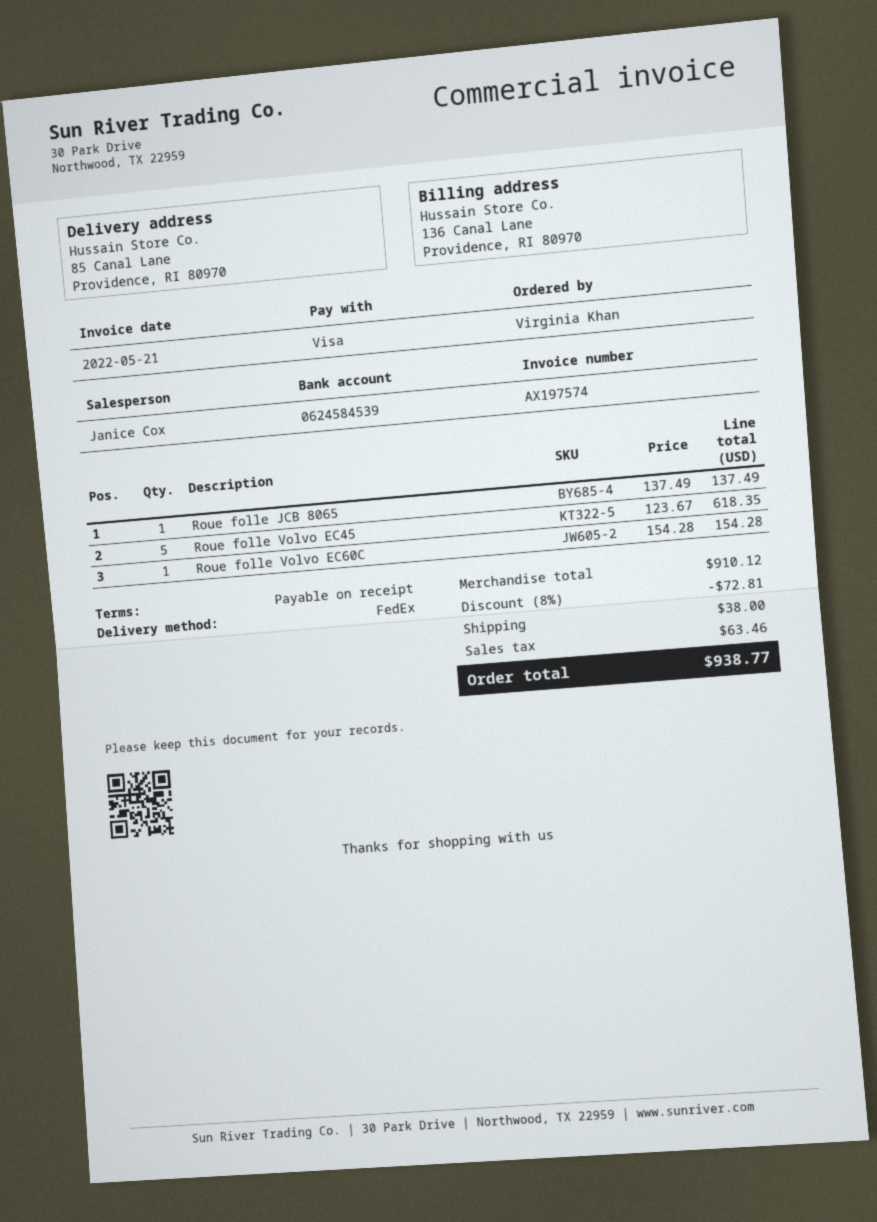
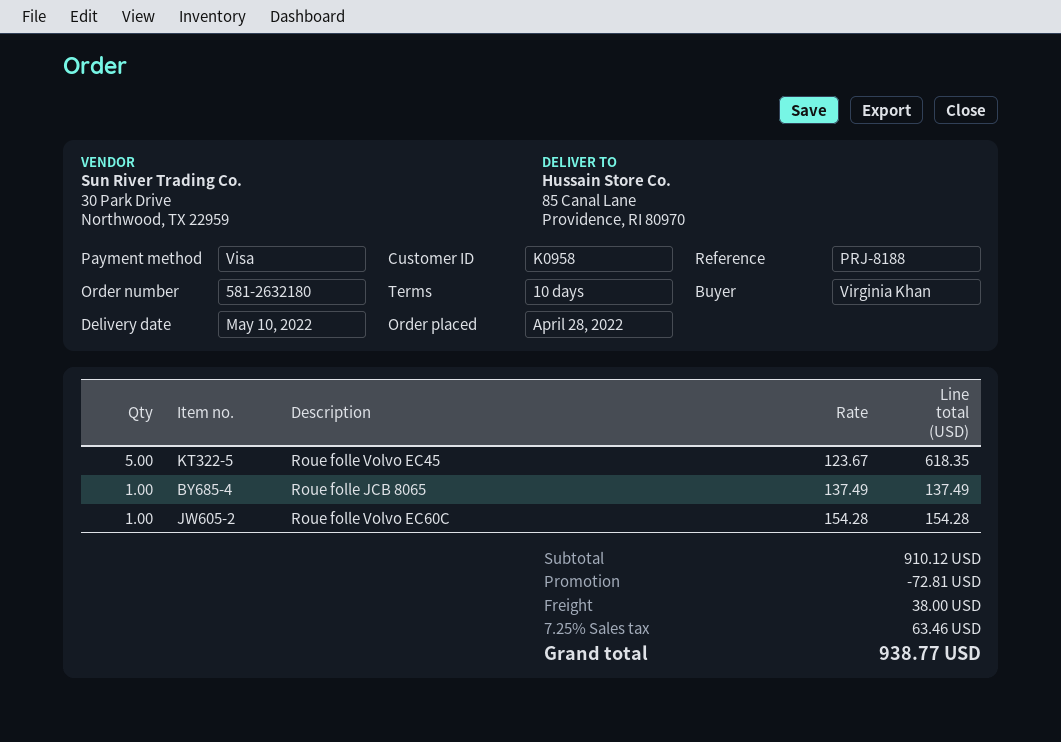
payment terms: on receipt -> 10 days

